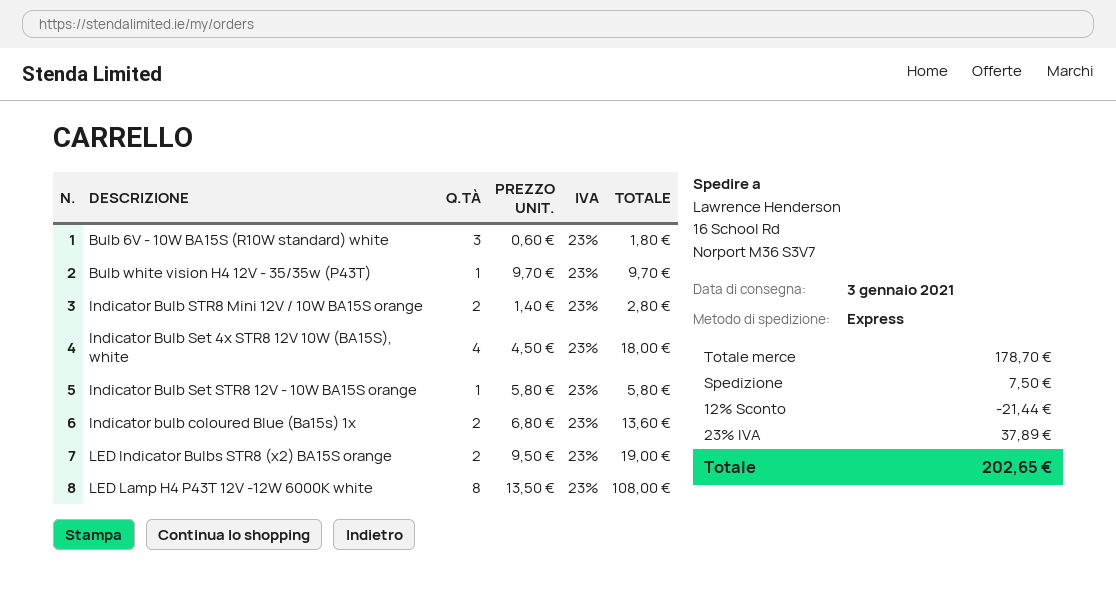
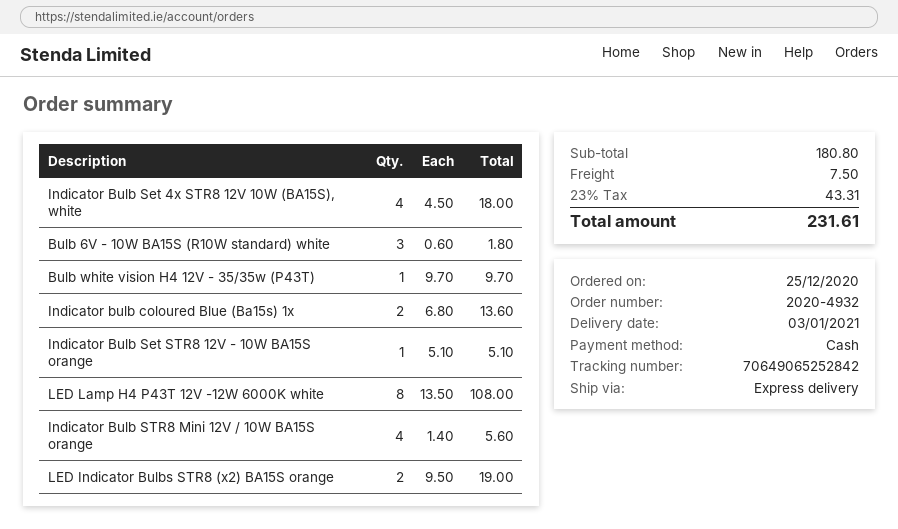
Indicator Bulb STR8 Mini 12V / 10W BA15S orange: 2 x 1.40 = 2.80 -> 4 x 1.40 = 5.60
Indicator Bulb Set STR8 12V - 10W BA15S orange: 1 x 5.80 = 5.80 -> 1 x 5.10 = 5.10
subtotal: 178.70 -> 180.80
discount: 12% = 21.44 -> none
tax: 23% = 37.89 -> 23% = 43.31
total: 202.65 -> 231.61

